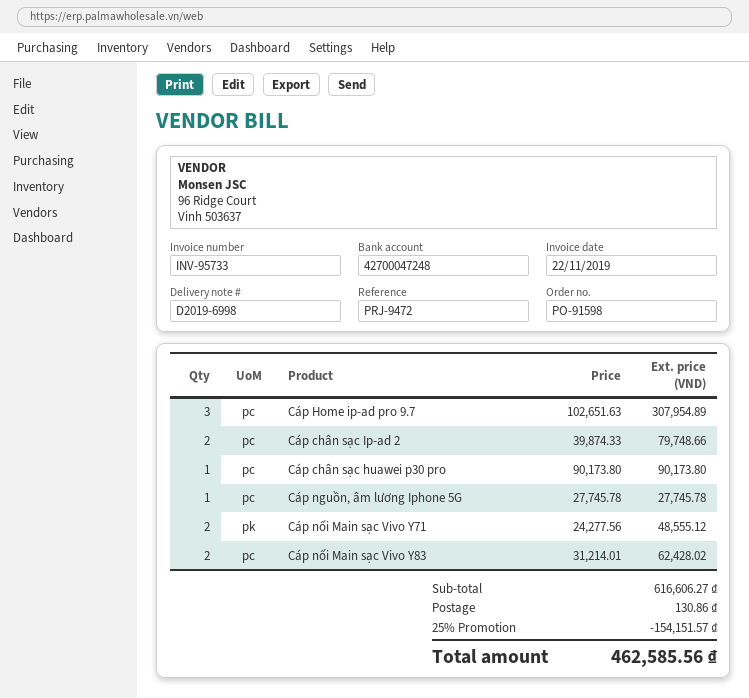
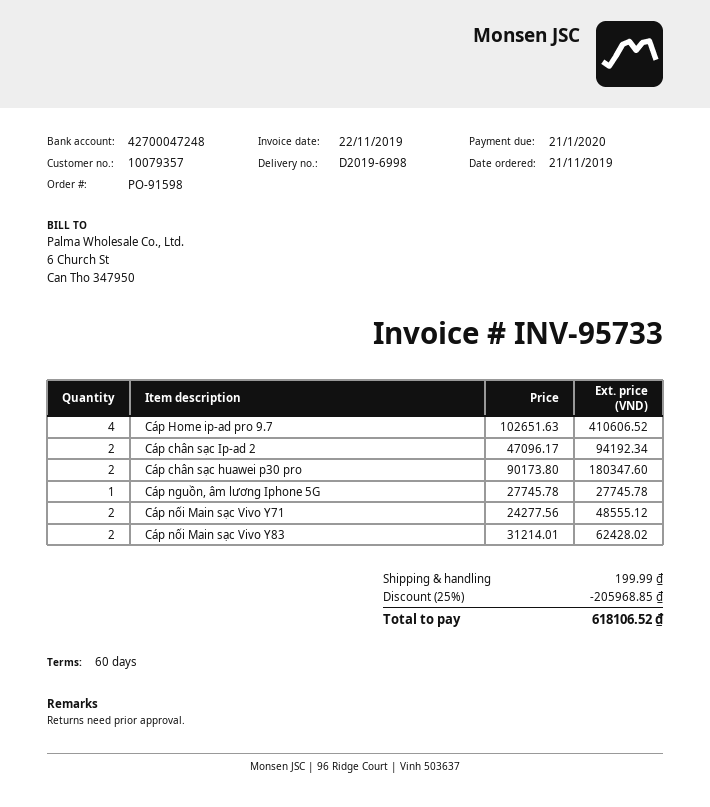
Cáp Home ip-ad pro 9.7: 3 x 102651.63 = 307954.89 -> 4 x 102651.63 = 410606.52
Cáp chân sạc Ip-ad 2: 2 x 39874.33 = 79748.66 -> 2 x 47096.17 = 94192.34
Cáp chân sạc huawei p30 pro: 1 x 90173.80 = 90173.80 -> 2 x 90173.80 = 180347.60
discount: 25% = 154151.57 -> 25% = 205968.85
shipping: 130.86 -> 199.99
total: 462585.56 -> 618106.52

